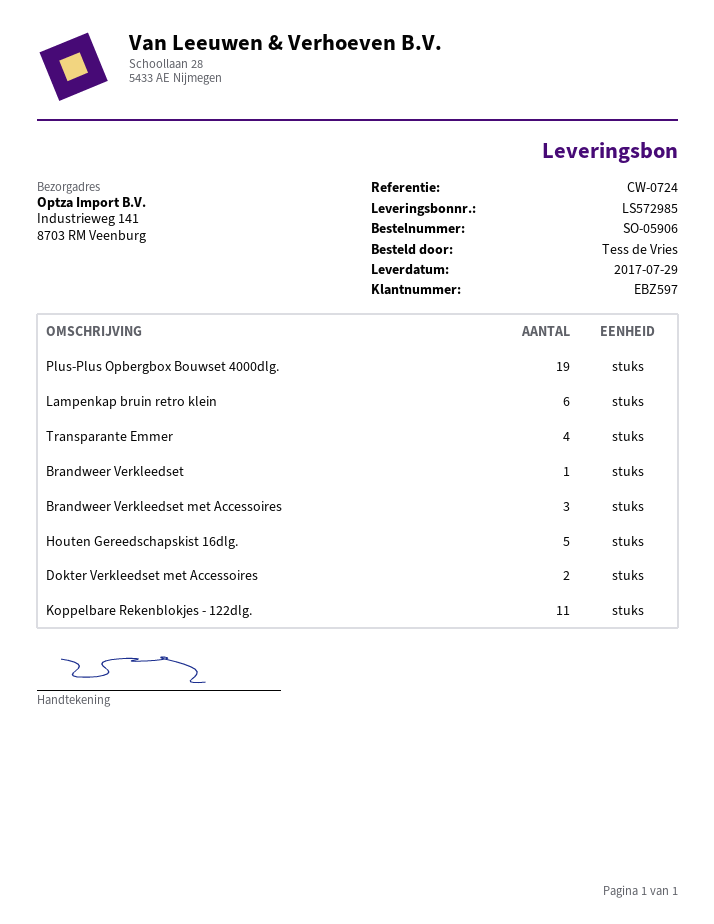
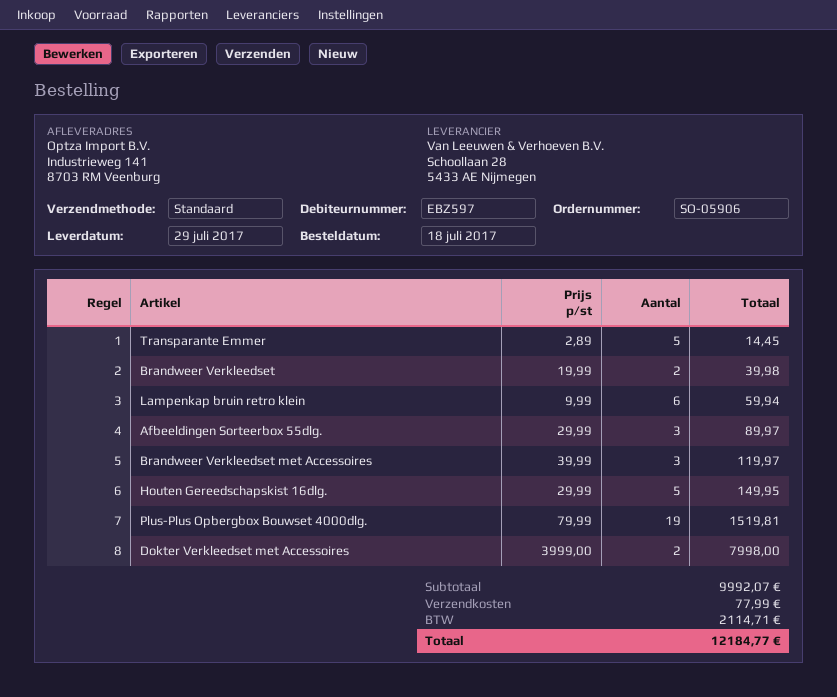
Transparante Emmer: 4 -> 5
Brandweer Verkleedset: 1 -> 2
Koppelbare Rekenblokjes - 122dlg.: 11 -> none
Afbeeldingen Sorteerbox 55dlg.: none -> 3

